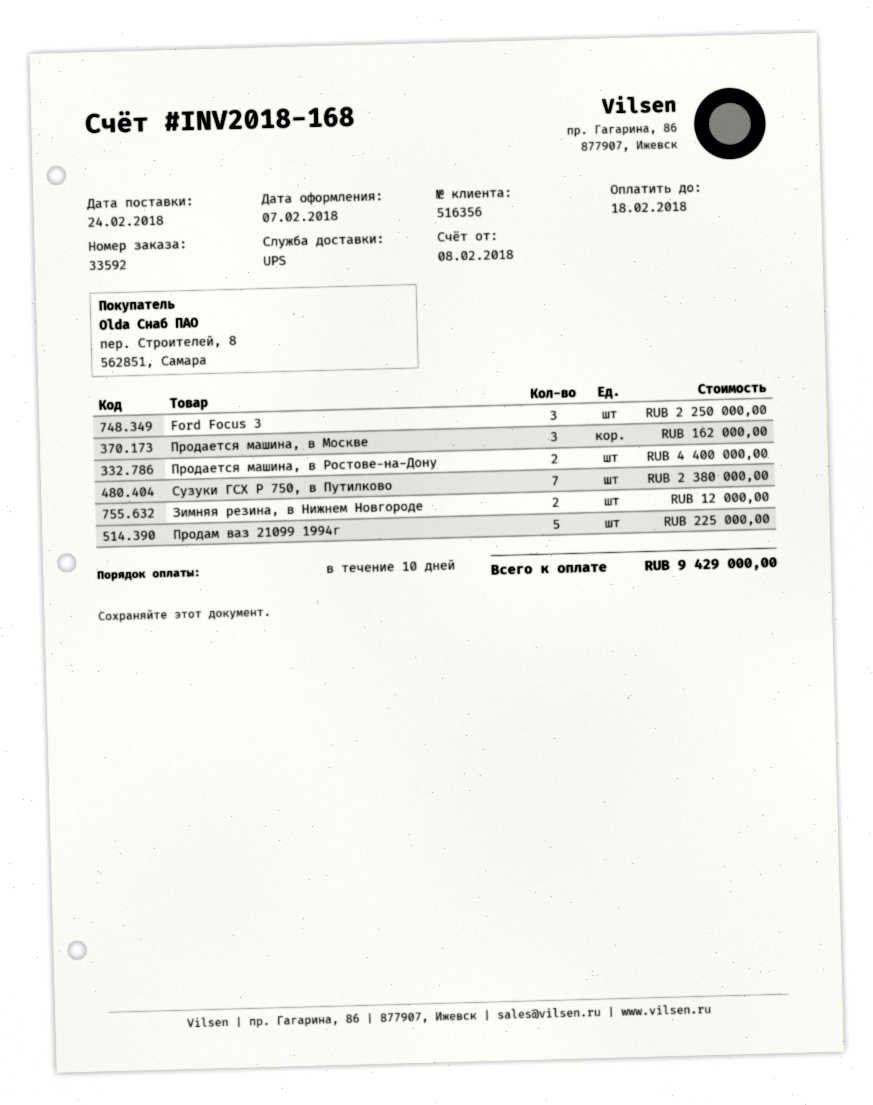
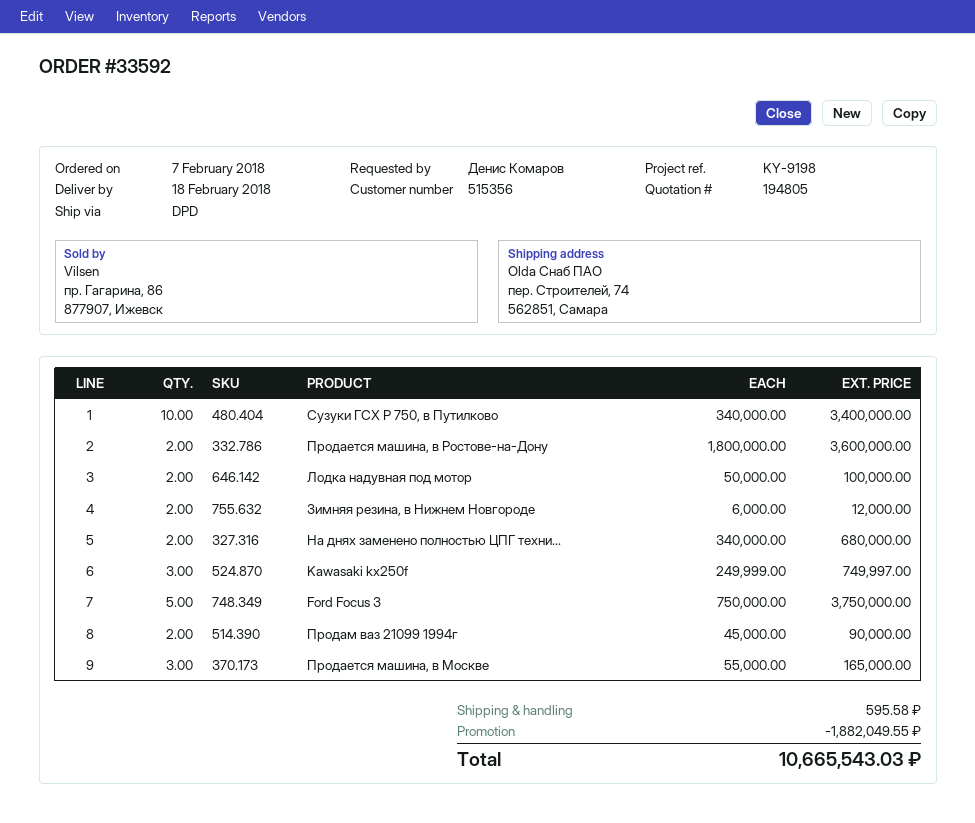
delivery date: 2018-02-24 -> 2018-02-18
customer number: 516356 -> 515356
shipping method: UPS -> DPD
Ford Focus 3: 3 for 2250000.00 -> 5 for 3750000.00
Продается машина, в Москве: 3 for 162000.00 -> 3 for 165000.00
Продается машина, в Ростове-на-Дону: 2 for 4400000.00 -> 2 for 3600000.00
Сузуки ГСХ Р 750, в Путилково: 7 for 2380000.00 -> 10 for 3400000.00
Продам ваз 21099 1994г: 5 for 225000.00 -> 2 for 90000.00
Лодка надувная под мотор: none -> 2 for 100000.00
На днях заменено полностью ЦПГ техни...: none -> 2 for 680000.00
Kawasaki kx250f: none -> 3 for 749997.00
discount: none -> 1882049.55
shipping: none -> 595.58
total: 9429000.00 -> 10665543.03

